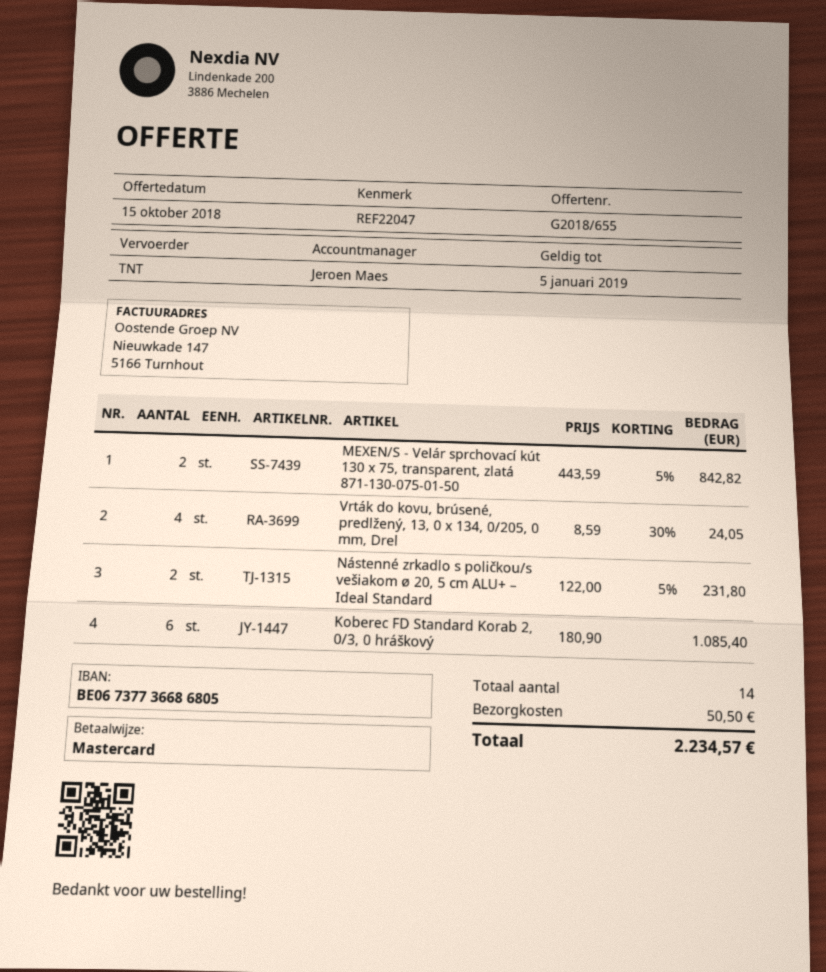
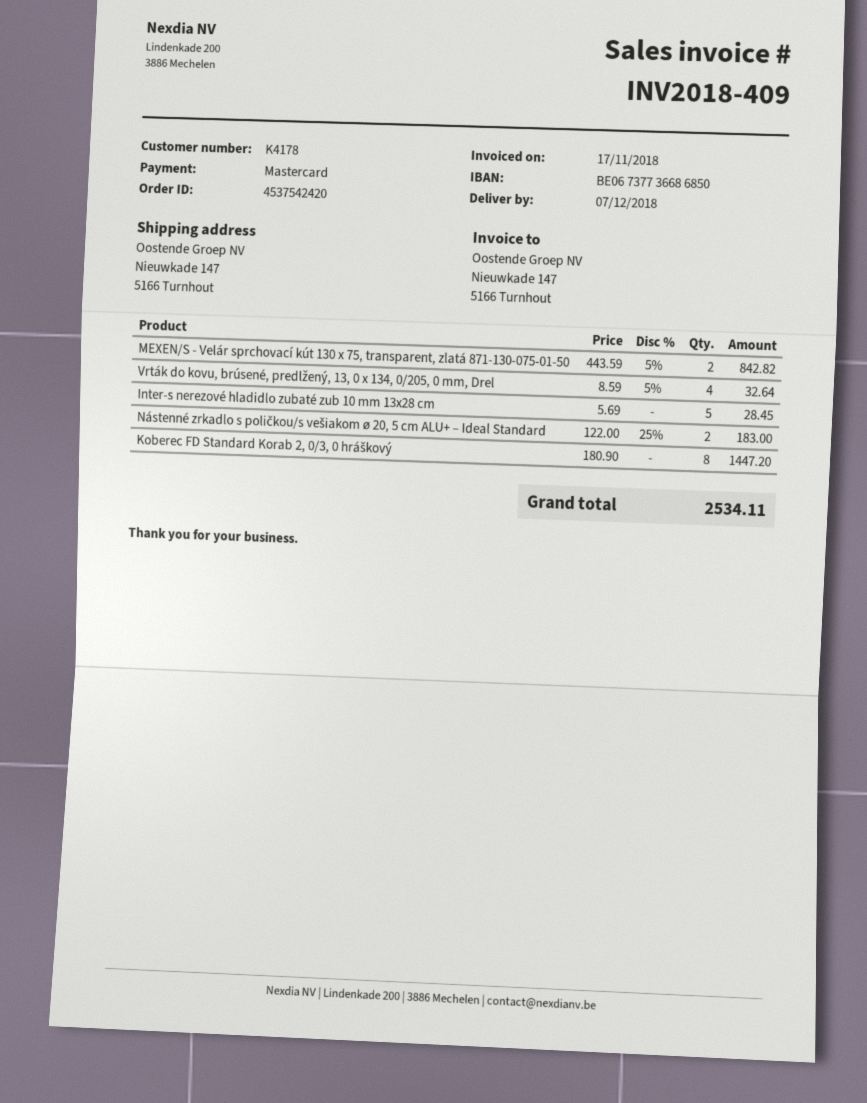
bank account: BE06737736686805 -> BE06737736686850
Vrták do kovu, brúsené, predlžený, 13, 0 x 134, 0/205, 0 mm, Drel: 4 x 8.59 - 30% = 24.05 -> 4 x 8.59 - 5% = 32.64
Nástenné zrkadlo s poličkou/s vešiakom ø 20, 5 cm ALU+ – Ideal Standard: 2 x 122.00 - 5% = 231.80 -> 2 x 122.00 - 25% = 183.00
Koberec FD Standard Korab 2, 0/3, 0 hráškový: 6 x 180.90 = 1085.40 -> 8 x 180.90 = 1447.20
Inter-s nerezové hladidlo zubaté zub 10 mm 13x28 cm: none -> 5 x 5.69 = 28.45
shipping: 50.50 -> none
total: 2234.57 -> 2534.11

